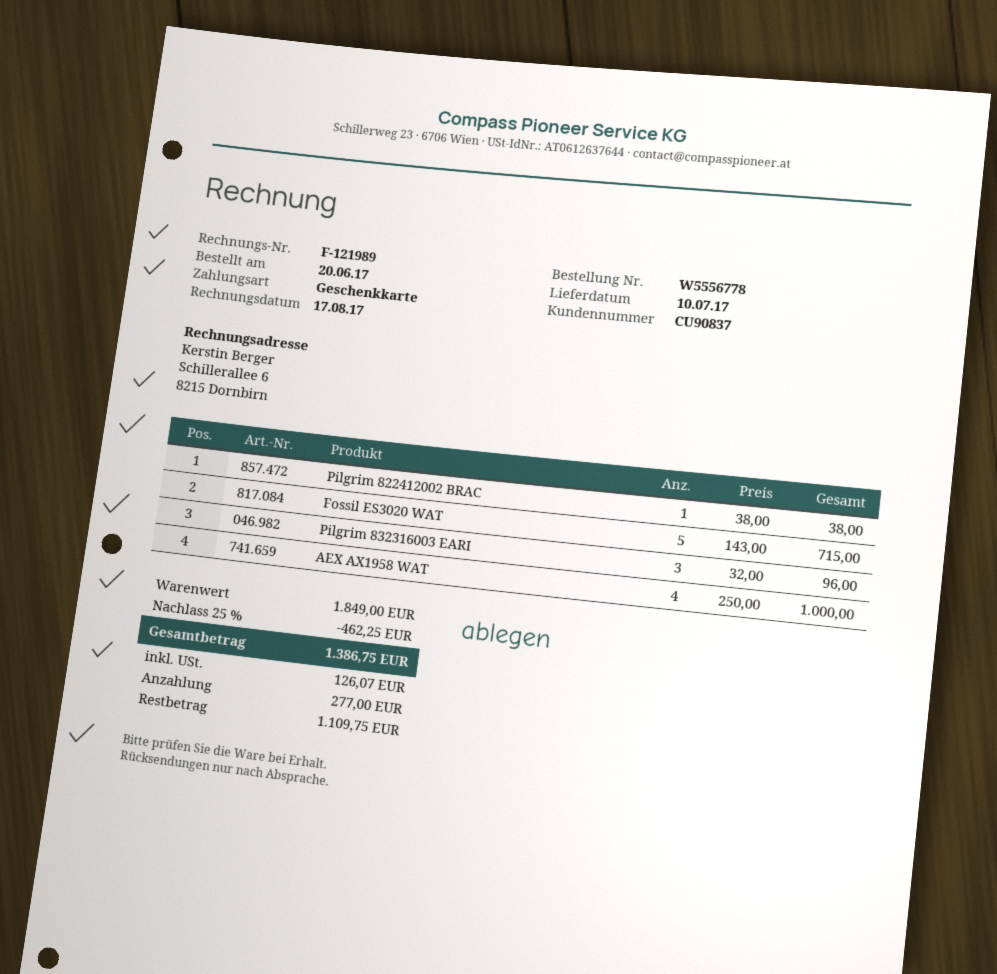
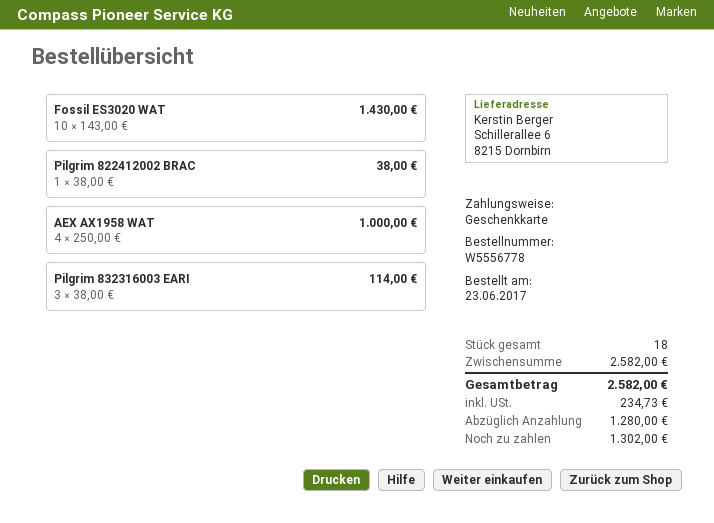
order date: 2017-06-20 -> 2017-06-23
Fossil ES3020 WAT: 5 x 143.00 = 715.00 -> 10 x 143.00 = 1430.00
Pilgrim 832316003 EARI: 3 x 32.00 = 96.00 -> 3 x 38.00 = 114.00
subtotal: 1849.00 -> 2582.00
discount: 25% = 462.25 -> none
tax: 126.07 -> 234.73
total: 1386.75 -> 2582.00
deposit: 277.00 -> 1280.00
balance: 1109.75 -> 1302.00

